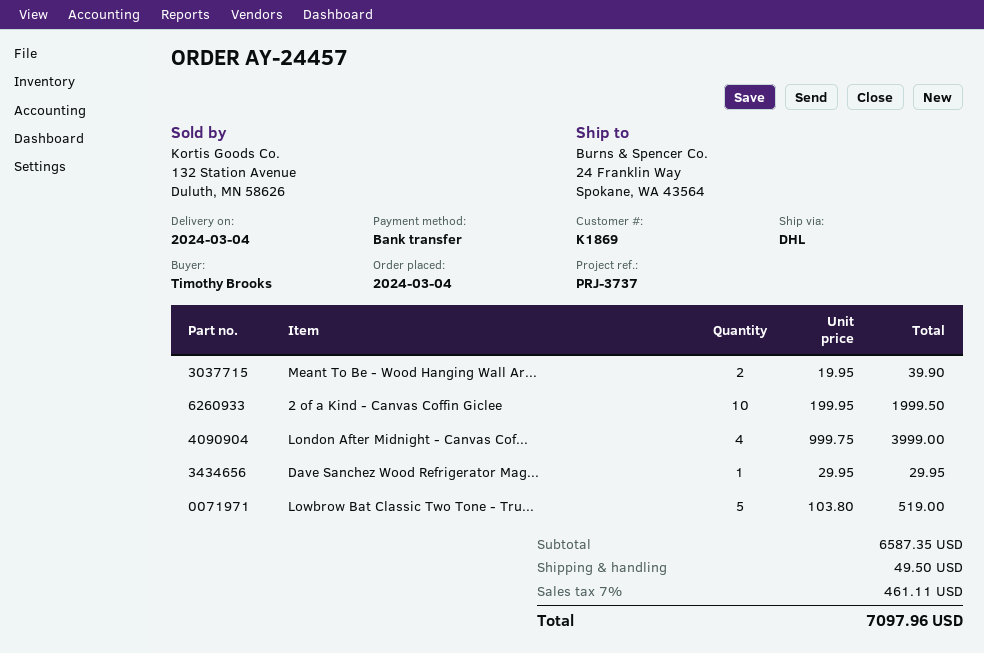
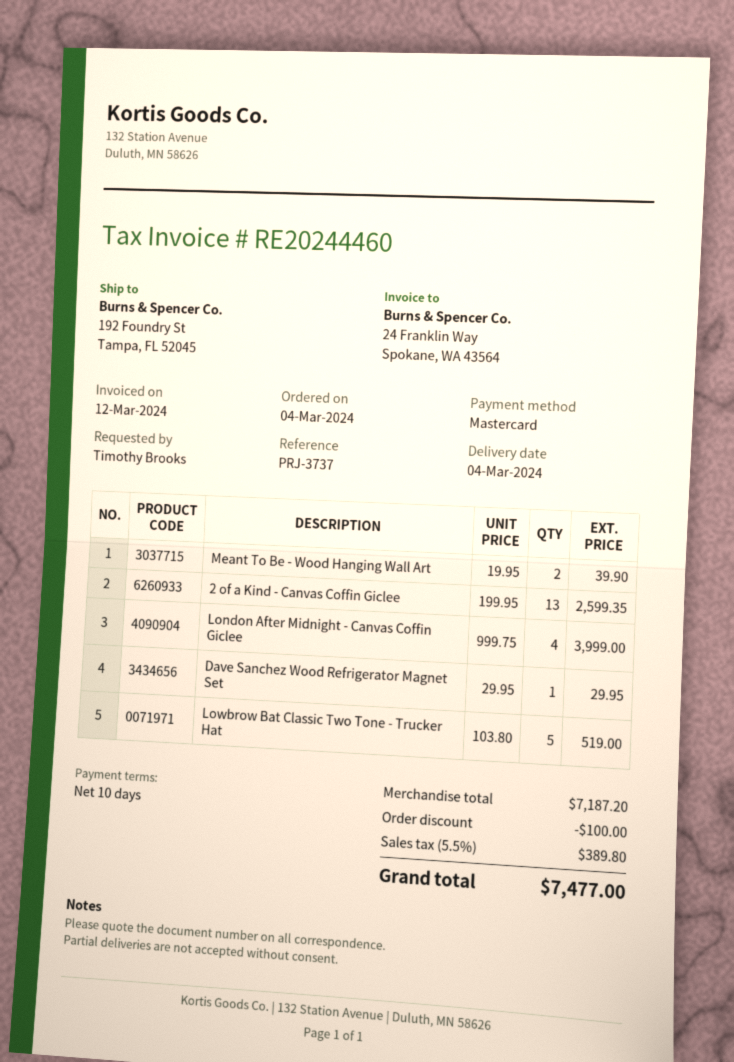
payment method: bank transfer -> Mastercard
ship to: 24 Franklin Way, Spokane, WA 43564 -> 192 Foundry St, Tampa, FL 52045
2 of a Kind - Canvas Coffin Giclee: 10 x 199.95 = 1999.50 -> 13 x 199.95 = 2599.35
subtotal: 6587.35 -> 7187.20
discount: none -> 100.00
shipping: 49.50 -> none
tax: 7% = 461.11 -> 5.5% = 389.80
total: 7097.96 -> 7477.00

